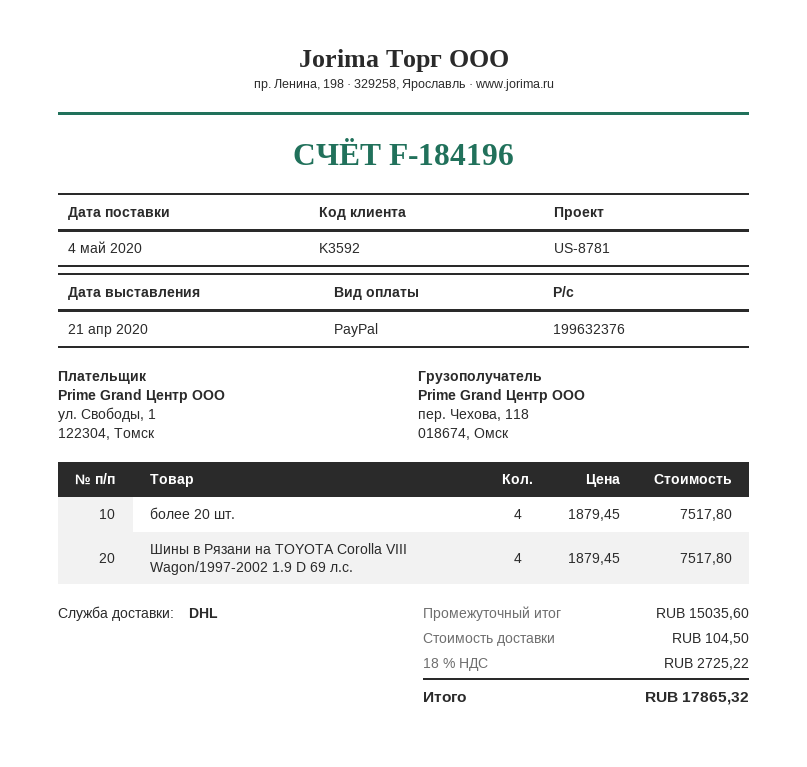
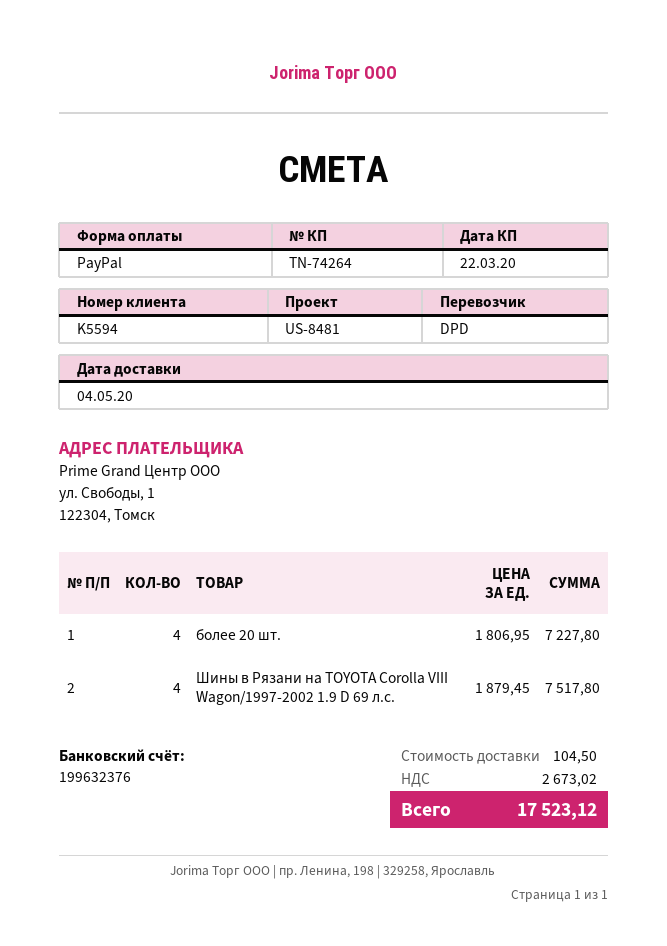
customer number: K3592 -> K5594
reference: US-8781 -> US-8481
shipping method: DHL -> DPD
более 20 шт.: 4 x 1879.45 = 7517.80 -> 4 x 1806.95 = 7227.80
tax: 2725.22 -> 2673.02
total: 17865.32 -> 17523.12

